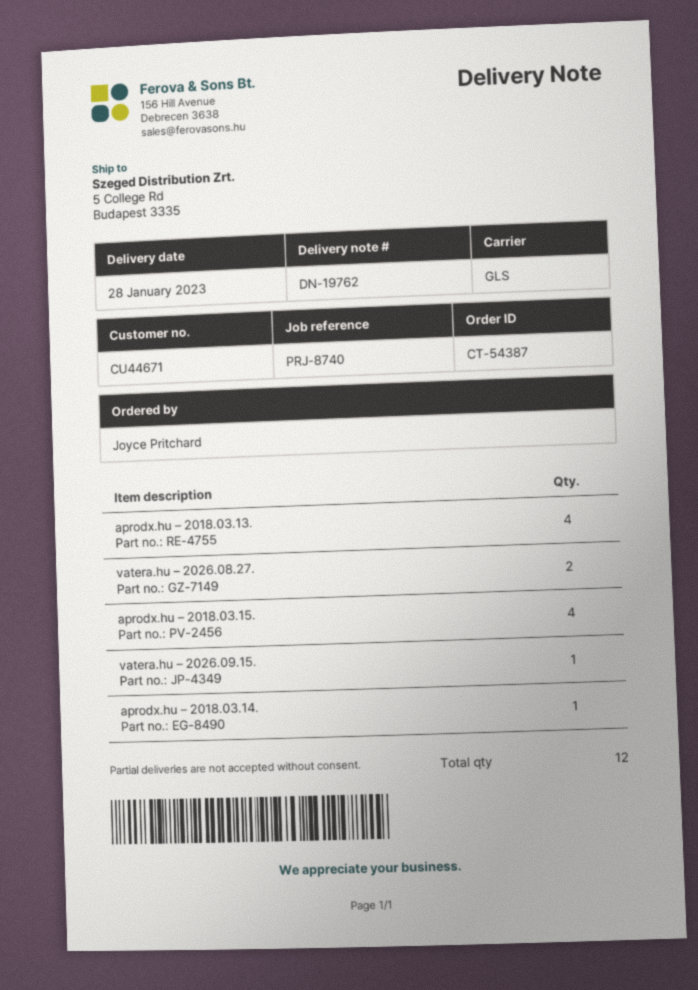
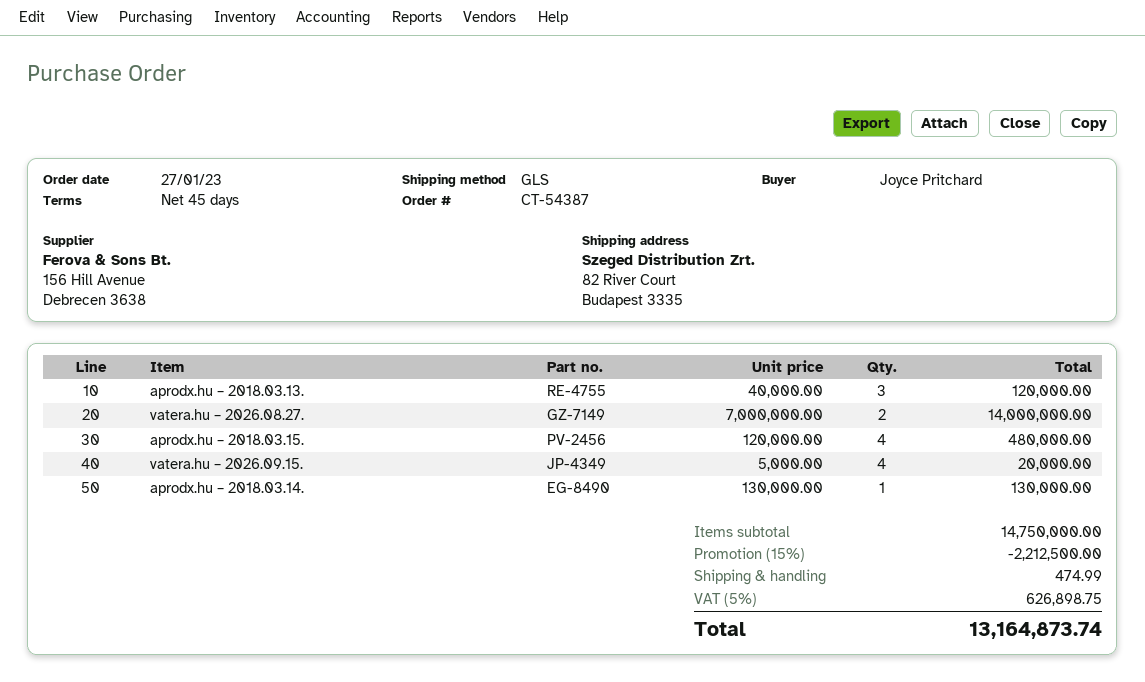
ship to: 5 College Rd, Budapest 3335 -> 82 River Court, Budapest 3335
aprodx.hu – 2018.03.13.: 4 -> 3
vatera.hu – 2026.09.15.: 1 -> 4

